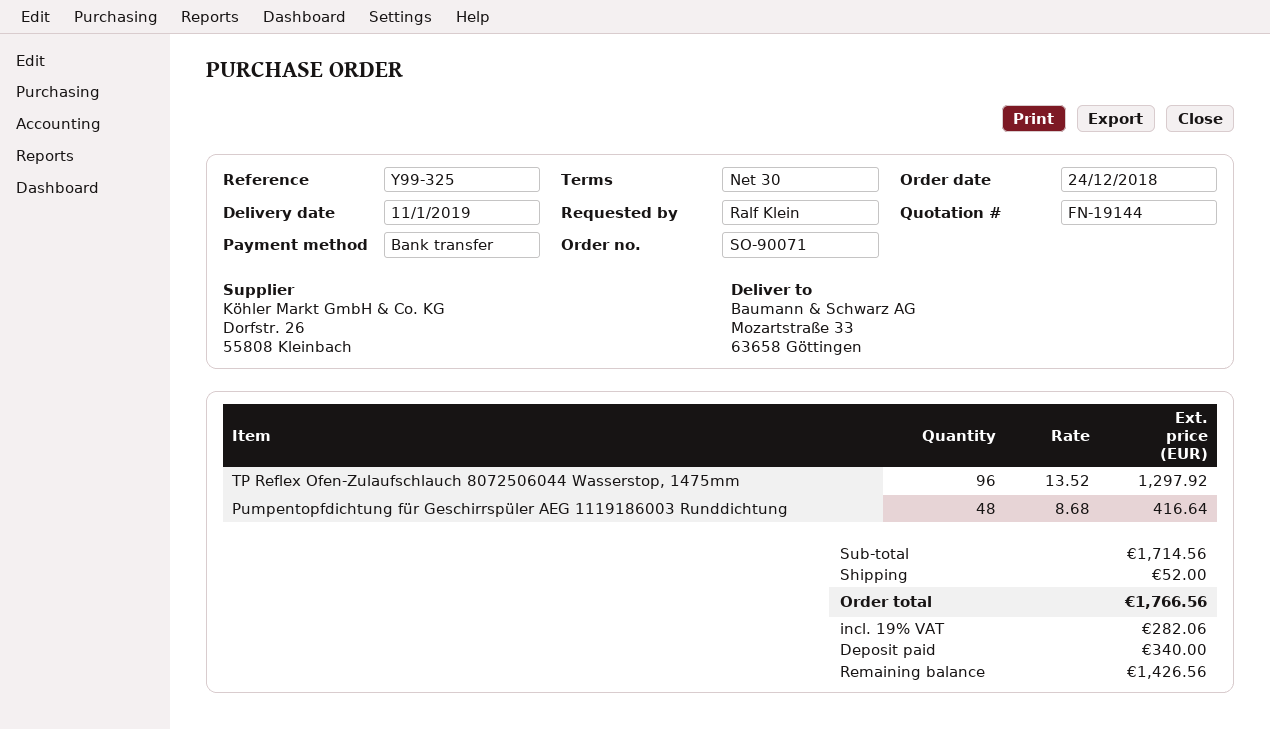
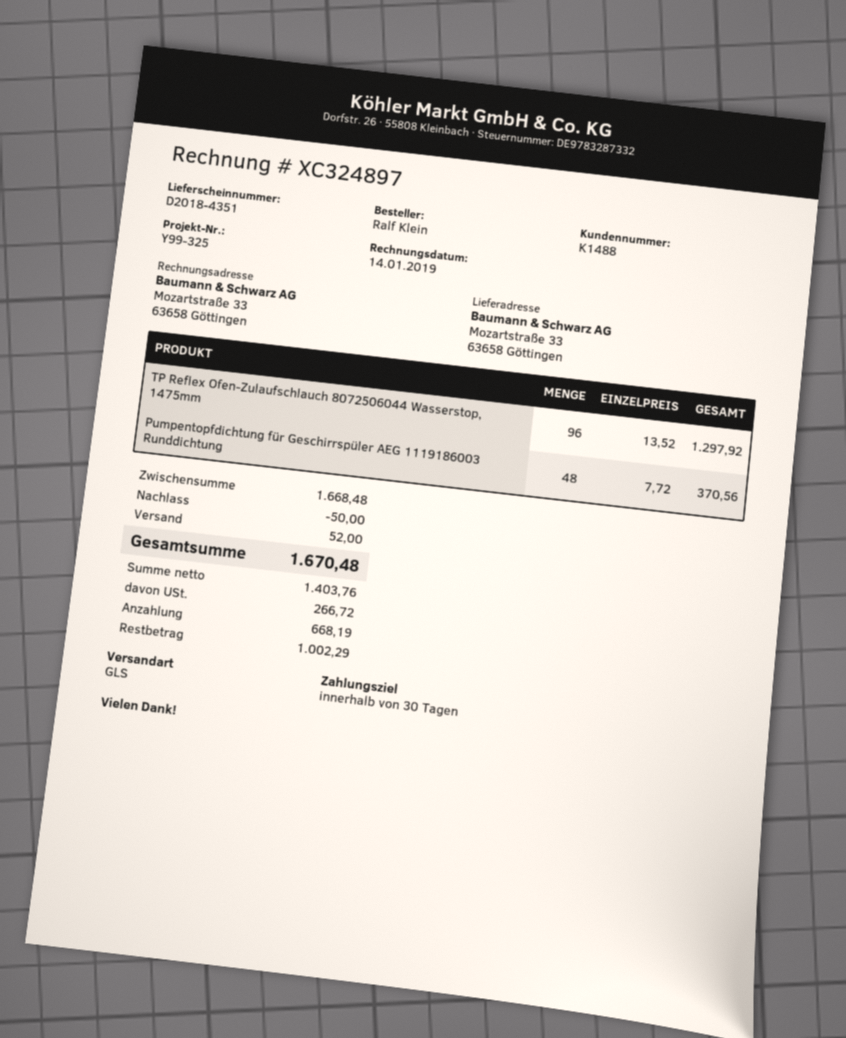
Pumpentopfdichtung für Geschirrspüler AEG 1119186003 Runddichtung: 48 x 8.68 = 416.64 -> 48 x 7.72 = 370.56
subtotal: 1714.56 -> 1668.48
discount: none -> 50.00
tax: 282.06 -> 266.72
total: 1766.56 -> 1670.48
deposit: 340.00 -> 668.19
balance: 1426.56 -> 1002.29

